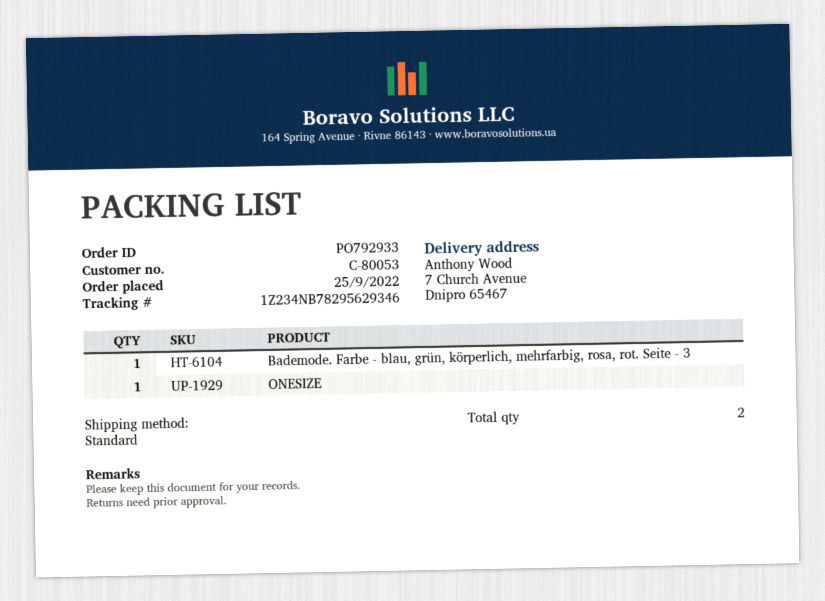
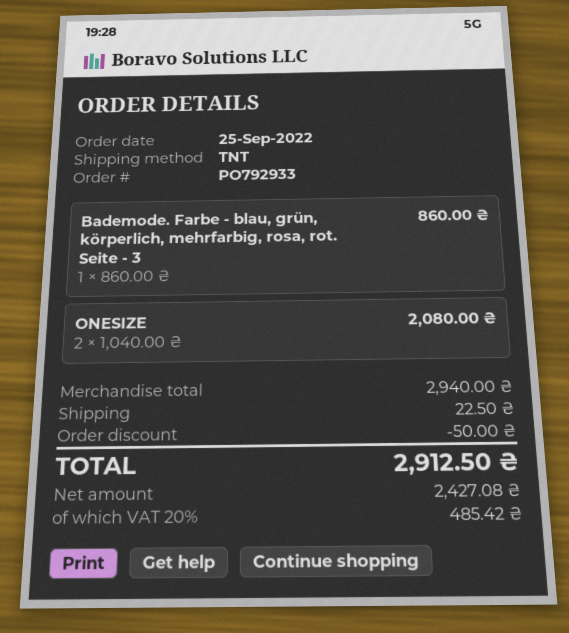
shipping method: standard -> TNT
ONESIZE: 1 -> 2

